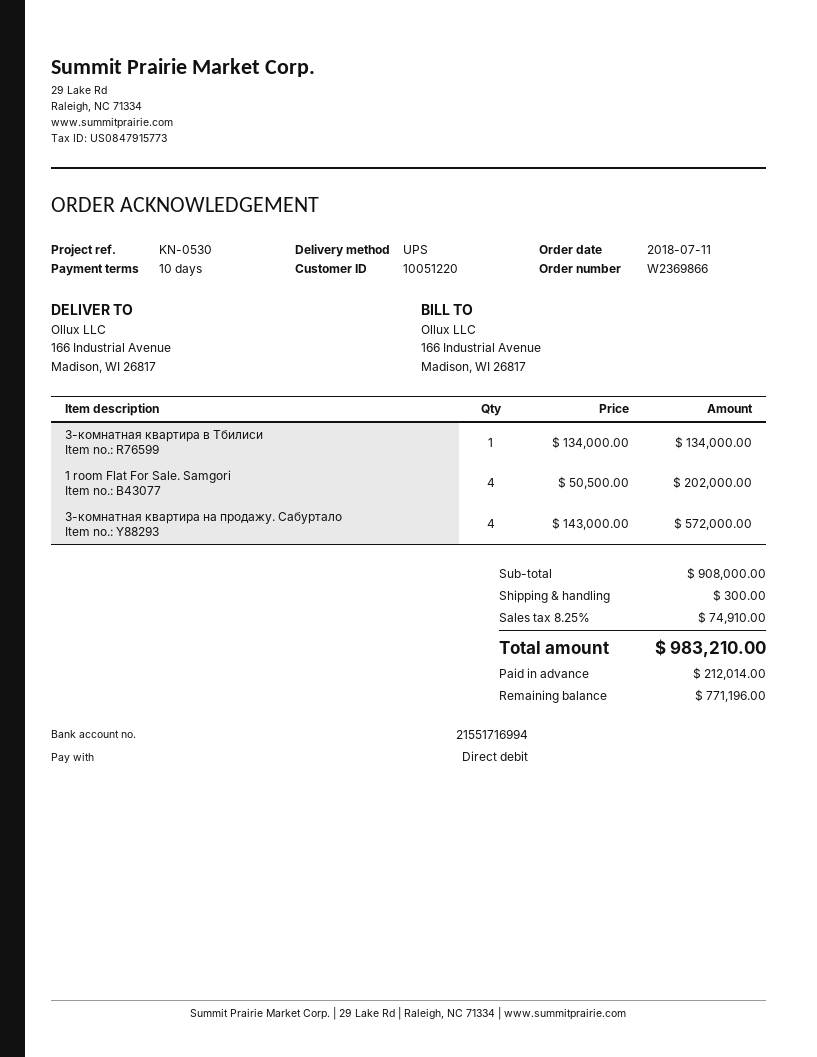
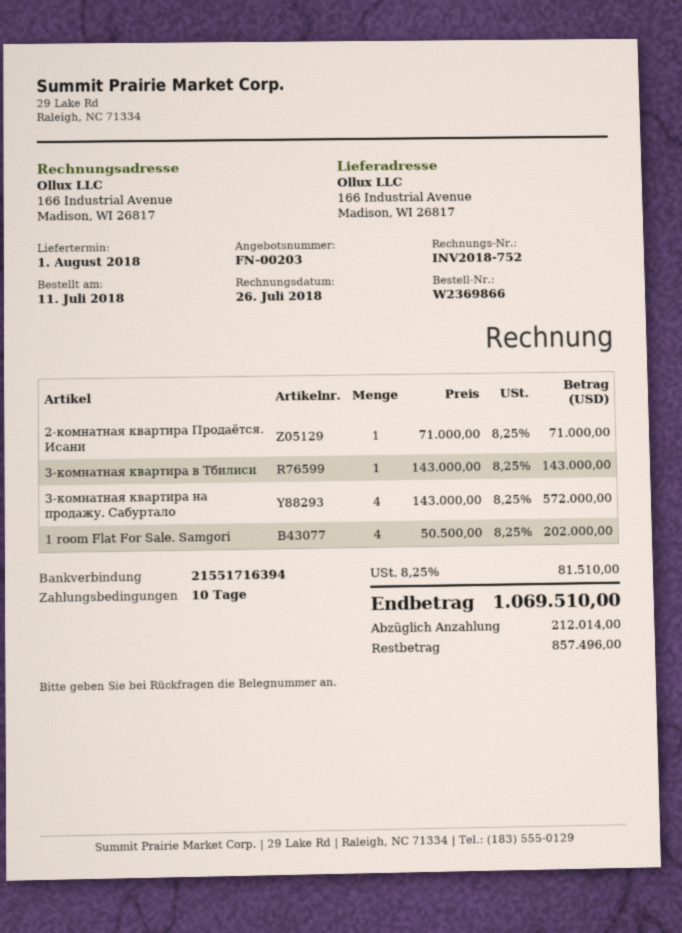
bank account: 21551716994 -> 21551716394
3-комнатная квартира в Тбилиси: 1 x 134000.00 = 134000.00 -> 1 x 143000.00 = 143000.00
2-комнатная квартира Продаётся. Исани: none -> 1 x 71000.00 = 71000.00
shipping: 300.00 -> none
tax: 8.25% = 74910.00 -> 8.25% = 81510.00
total: 983210.00 -> 1069510.00
balance: 771196.00 -> 857496.00

